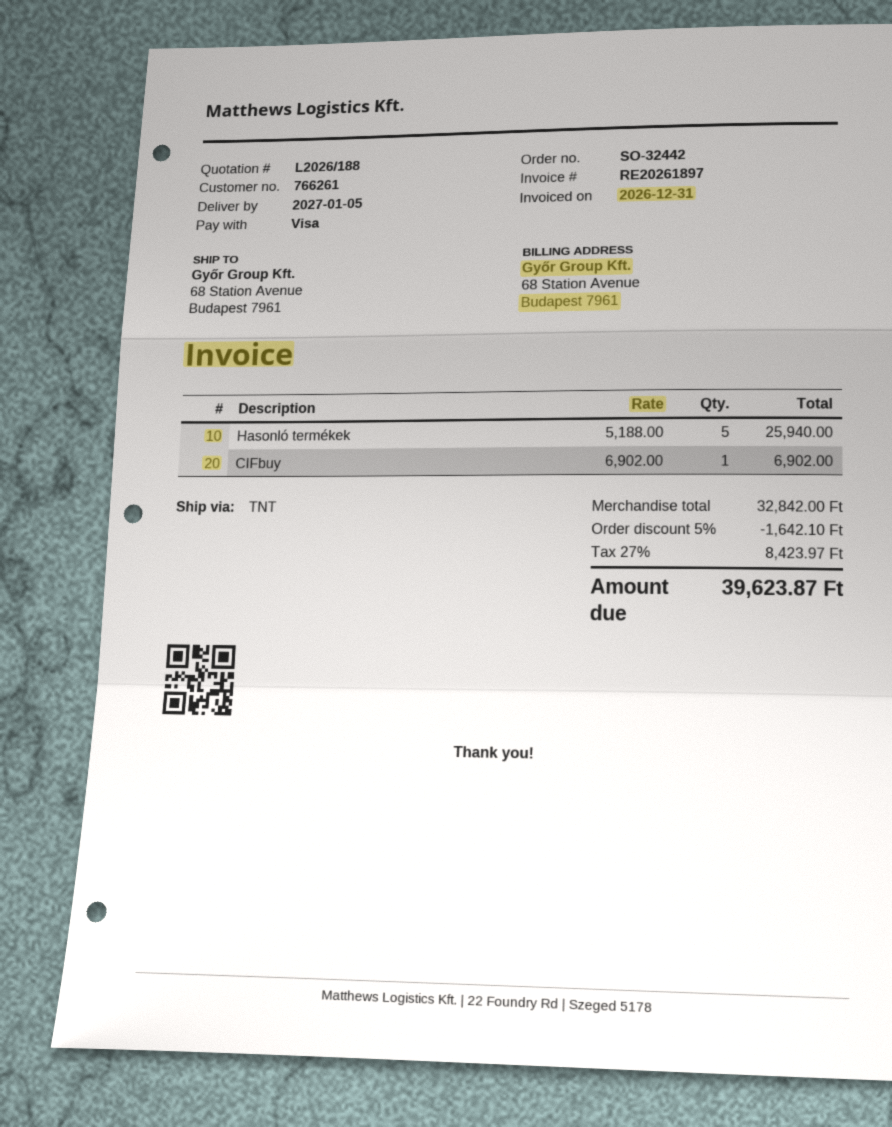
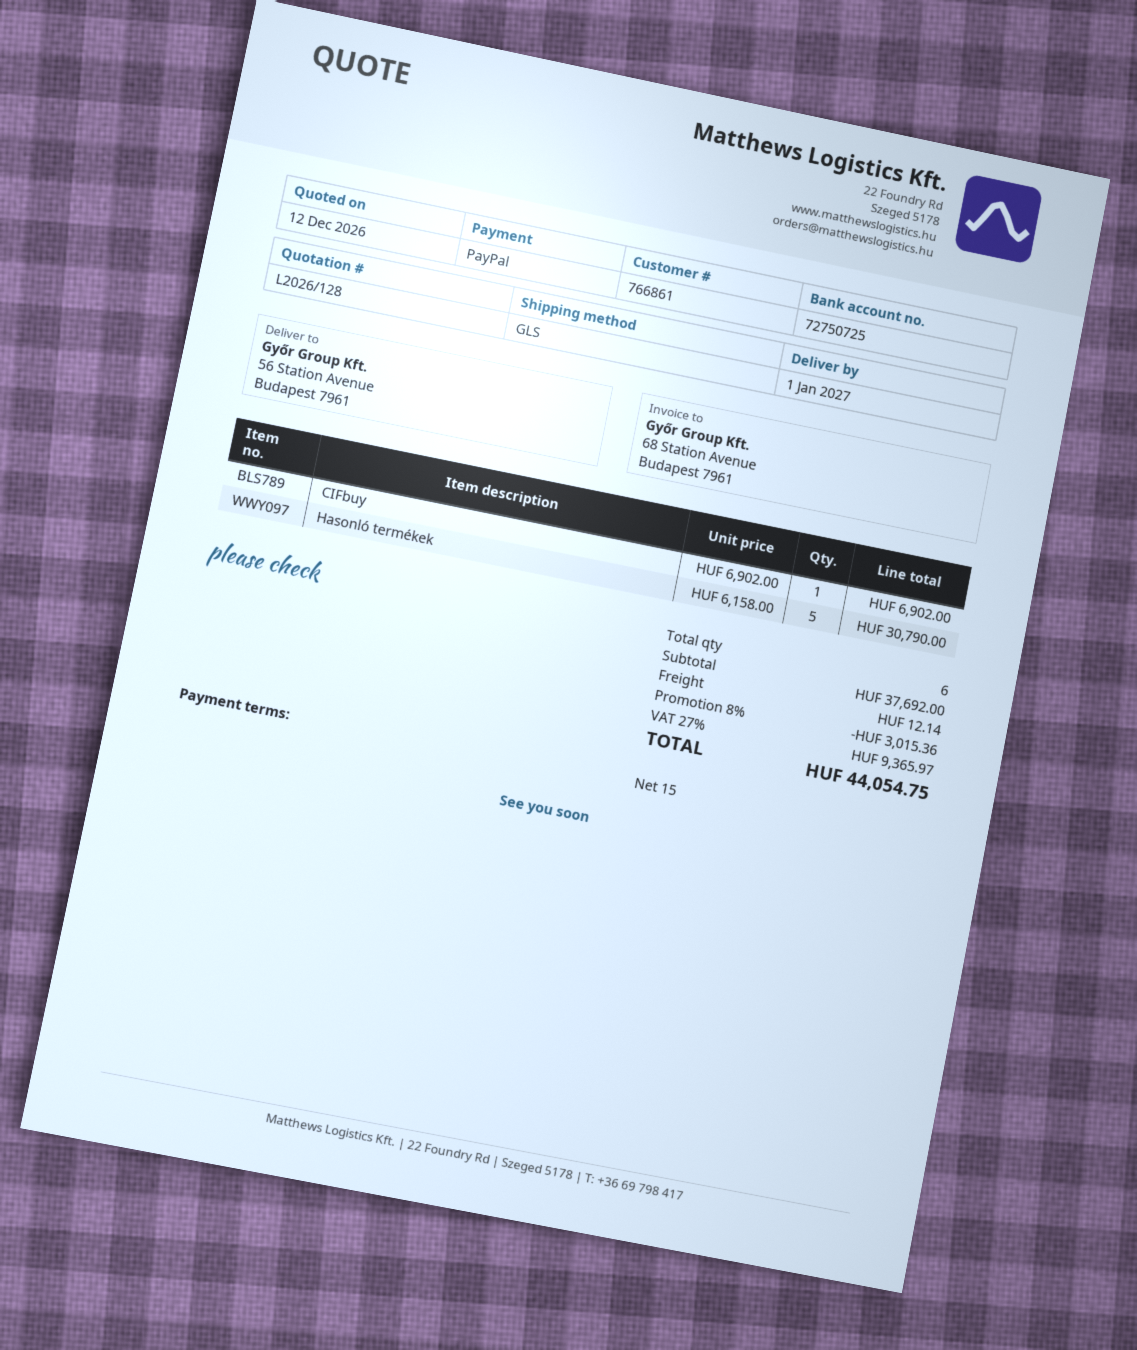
quote number: L2026/188 -> L2026/128
delivery date: 2027-01-05 -> 2027-01-01
customer number: 766261 -> 766861
payment method: Visa -> PayPal
shipping method: TNT -> GLS
ship to: 68 Station Avenue, Budapest 7961 -> 56 Station Avenue, Budapest 7961
Hasonló termékek: 5 x 5188.00 = 25940.00 -> 5 x 6158.00 = 30790.00
subtotal: 32842.00 -> 37692.00
discount: 5% = 1642.10 -> 8% = 3015.36
shipping: none -> 12.14
tax: 27% = 8423.97 -> 27% = 9365.97
total: 39623.87 -> 44054.75

